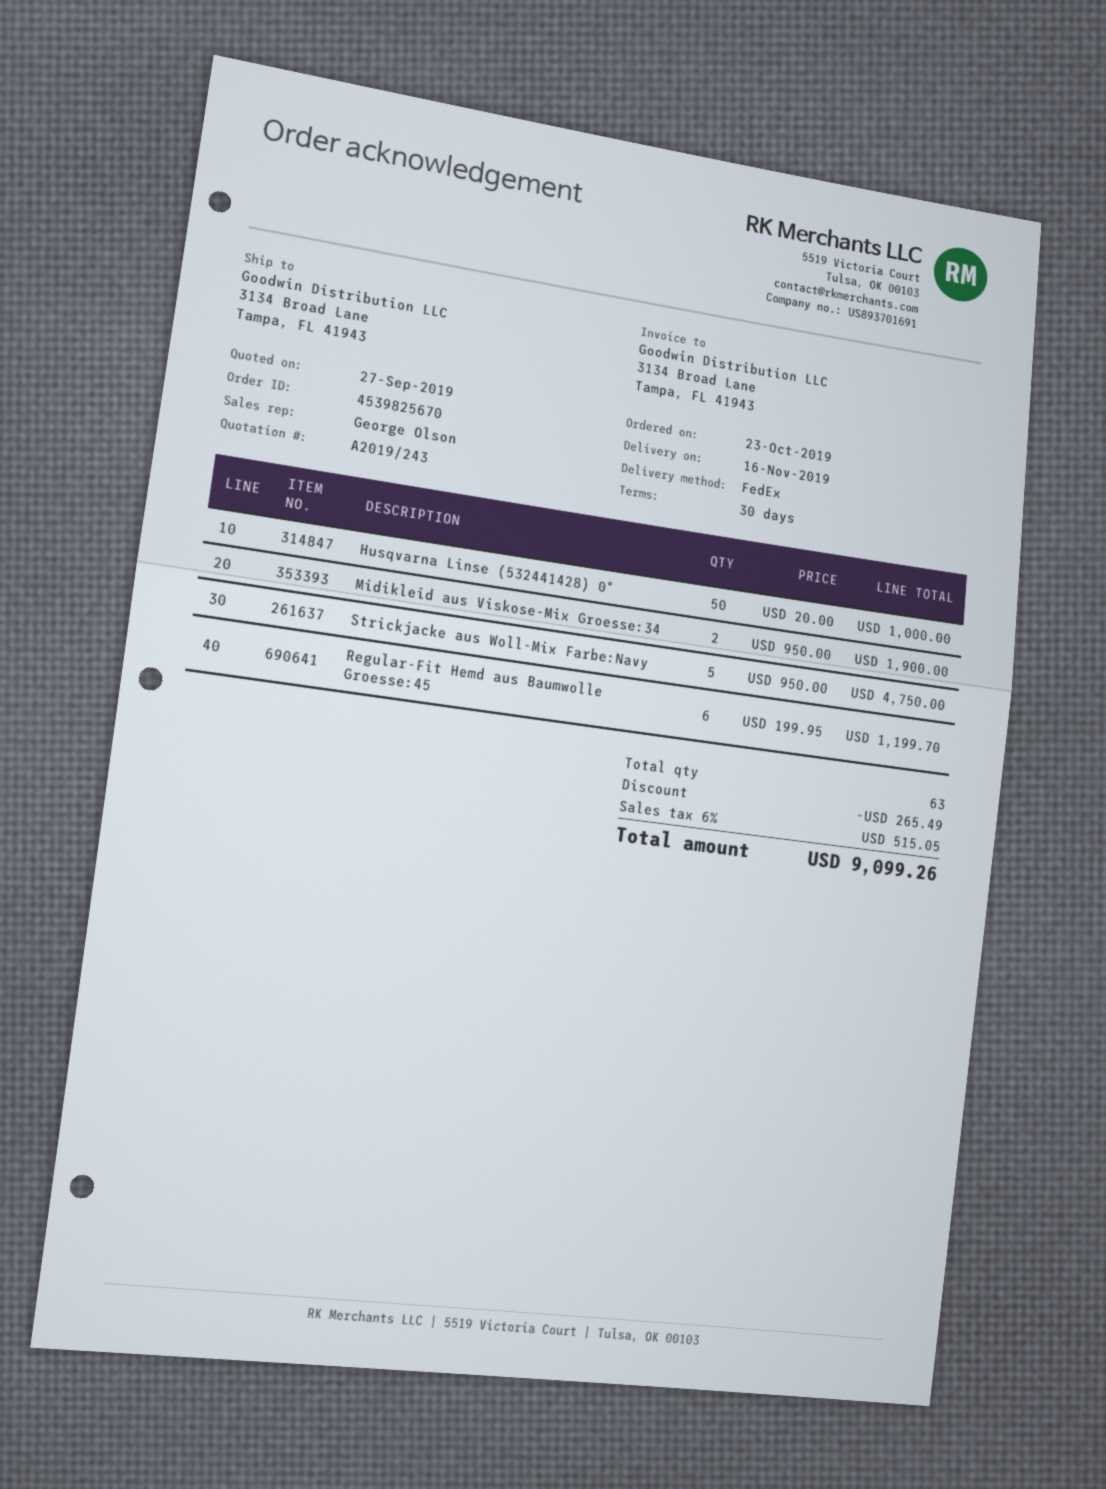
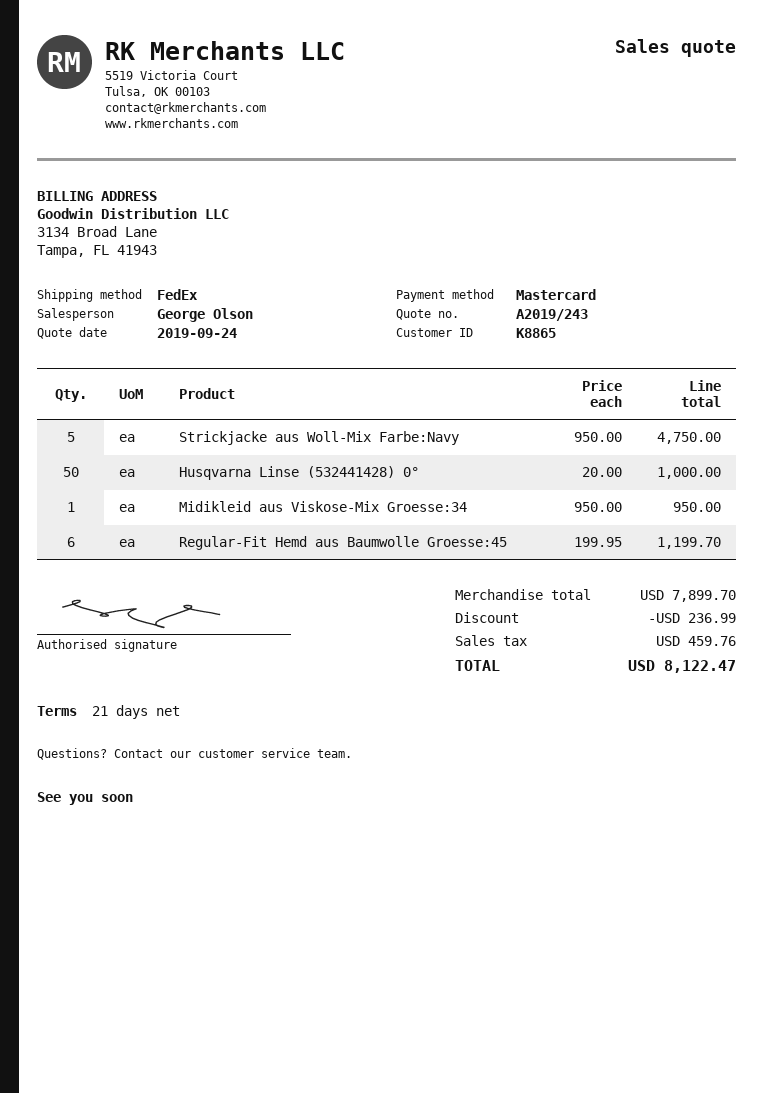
quote date: 2019-09-27 -> 2019-09-24
payment terms: 30 days -> 21 days
Midikleid aus Viskose-Mix Groesse:34: 2 x 950.00 = 1900.00 -> 1 x 950.00 = 950.00
discount: 265.49 -> 236.99
tax: 515.05 -> 459.76
total: 9099.26 -> 8122.47

